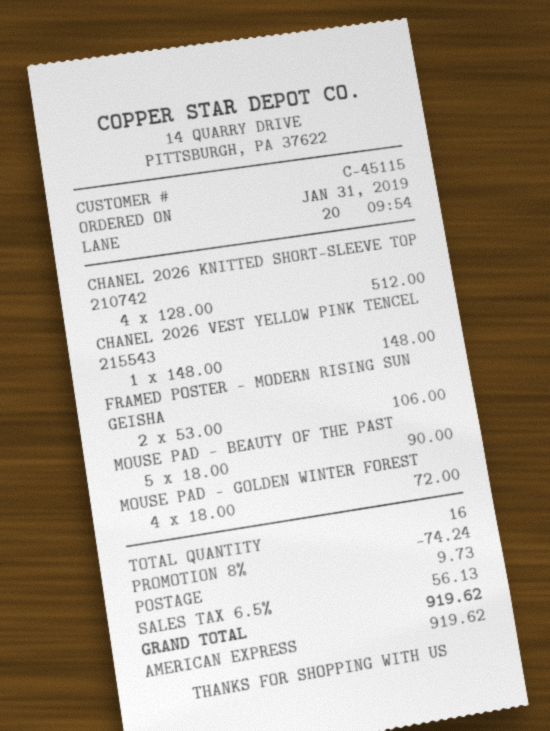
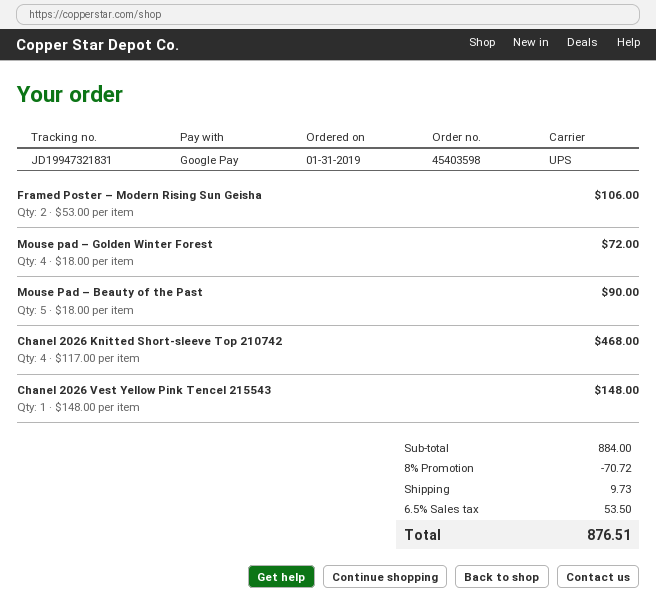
payment method: American Express -> Google Pay
CHANEL 2026 KNITTED SHORT-SLEEVE TOP 210742: 4 x 128.00 = 512.00 -> 4 x 117.00 = 468.00
discount: 8% = 74.24 -> 8% = 70.72
tax: 6.5% = 56.13 -> 6.5% = 53.50
total: 919.62 -> 876.51

